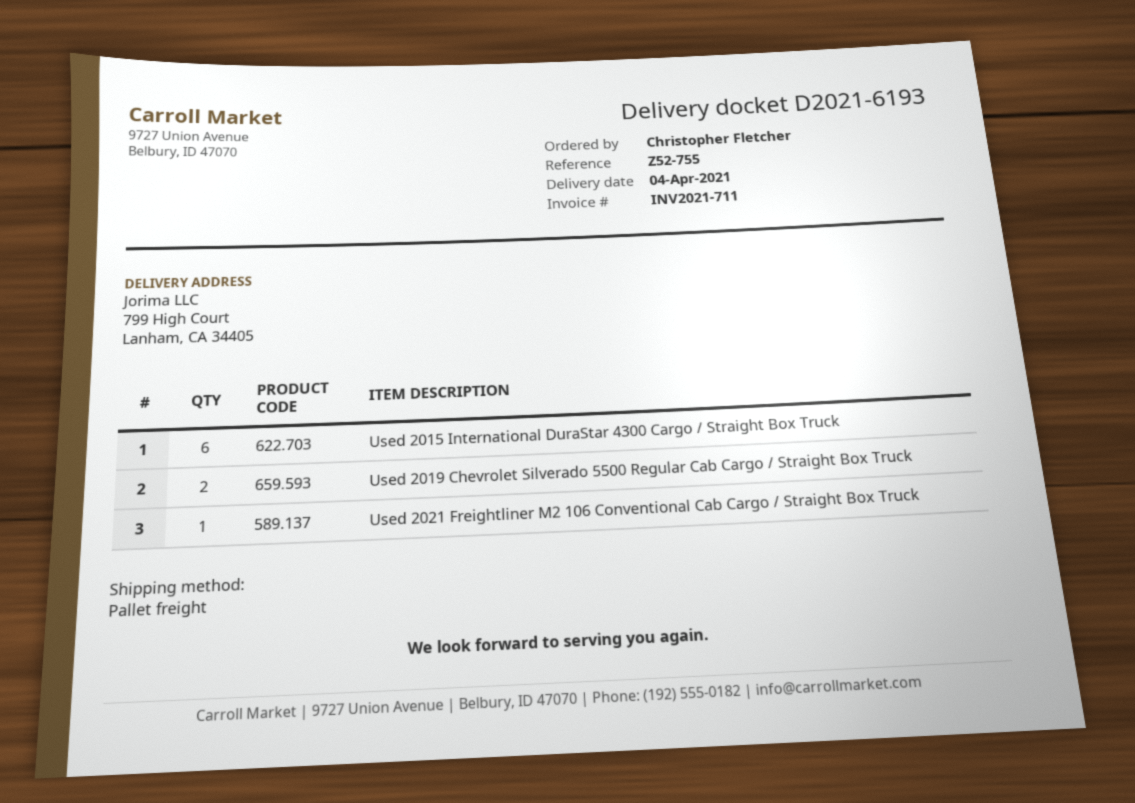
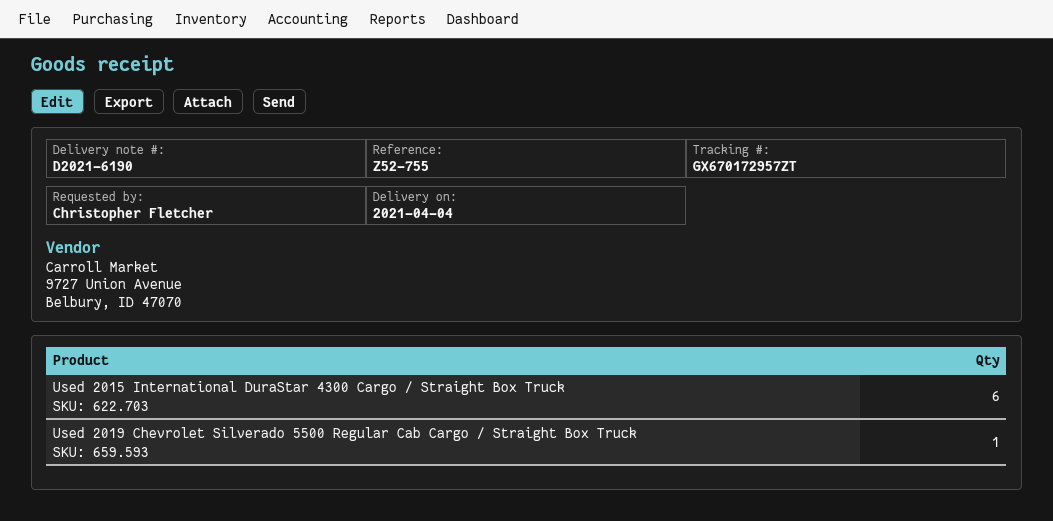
delivery note number: D2021-6193 -> D2021-6190
Used 2019 Chevrolet Silverado 5500 Regular Cab Cargo / Straight Box Truck: 2 -> 1
Used 2021 Freightliner M2 106 Conventional Cab Cargo / Straight Box Truck: 1 -> none

